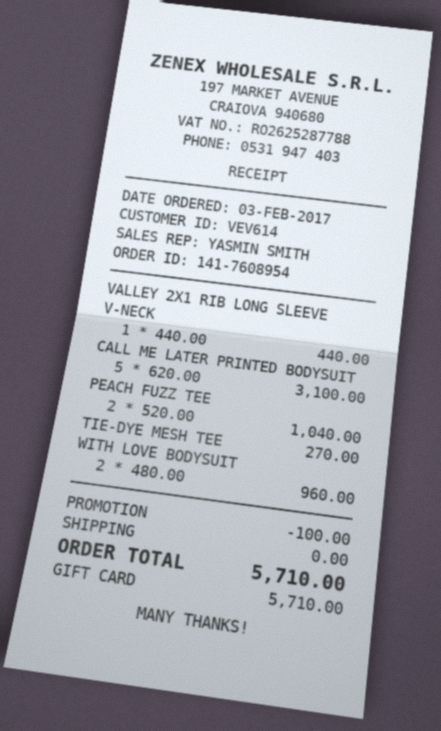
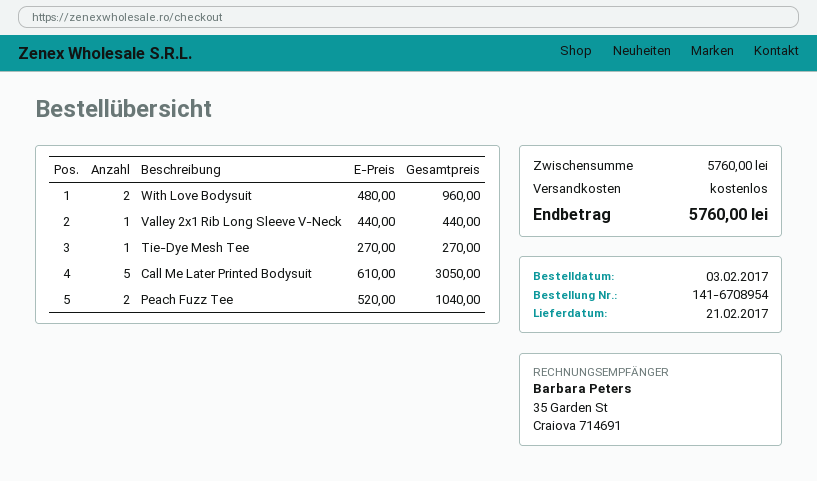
order number: 141-7608954 -> 141-6708954
CALL ME LATER PRINTED BODYSUIT: 5 x 620.00 = 3100.00 -> 5 x 610.00 = 3050.00
discount: 100.00 -> none
total: 5710.00 -> 5760.00

